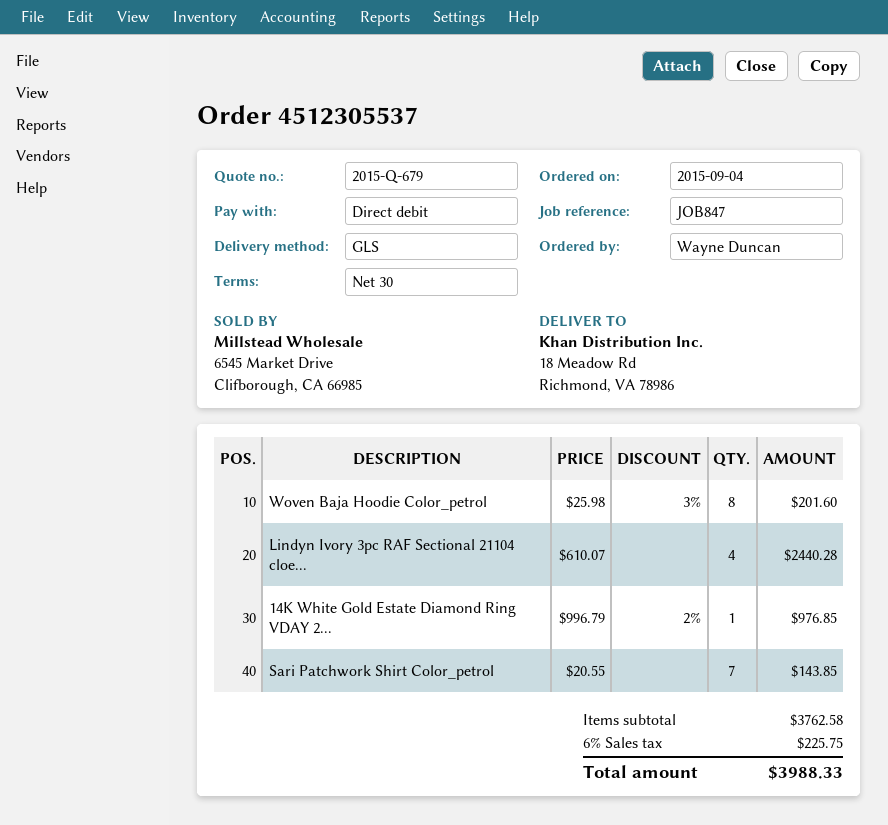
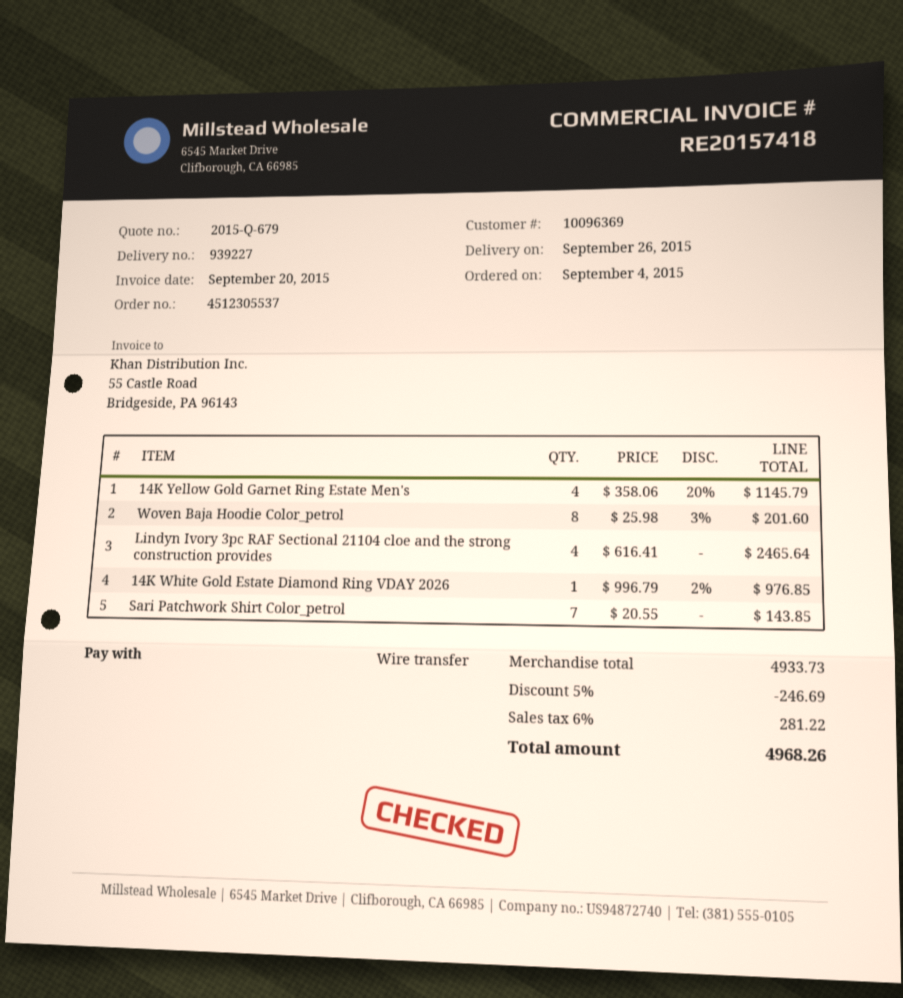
payment method: direct debit -> bank transfer
Lindyn Ivory 3pc RAF Sectional 21104 cloe...: 4 x 610.07 = 2440.28 -> 4 x 616.41 = 2465.64
14K Yellow Gold Garnet Ring Estate Men's: none -> 4 x 358.06 - 20% = 1145.79
subtotal: 3762.58 -> 4933.73
discount: none -> 5% = 246.69
tax: 6% = 225.75 -> 6% = 281.22
total: 3988.33 -> 4968.26

